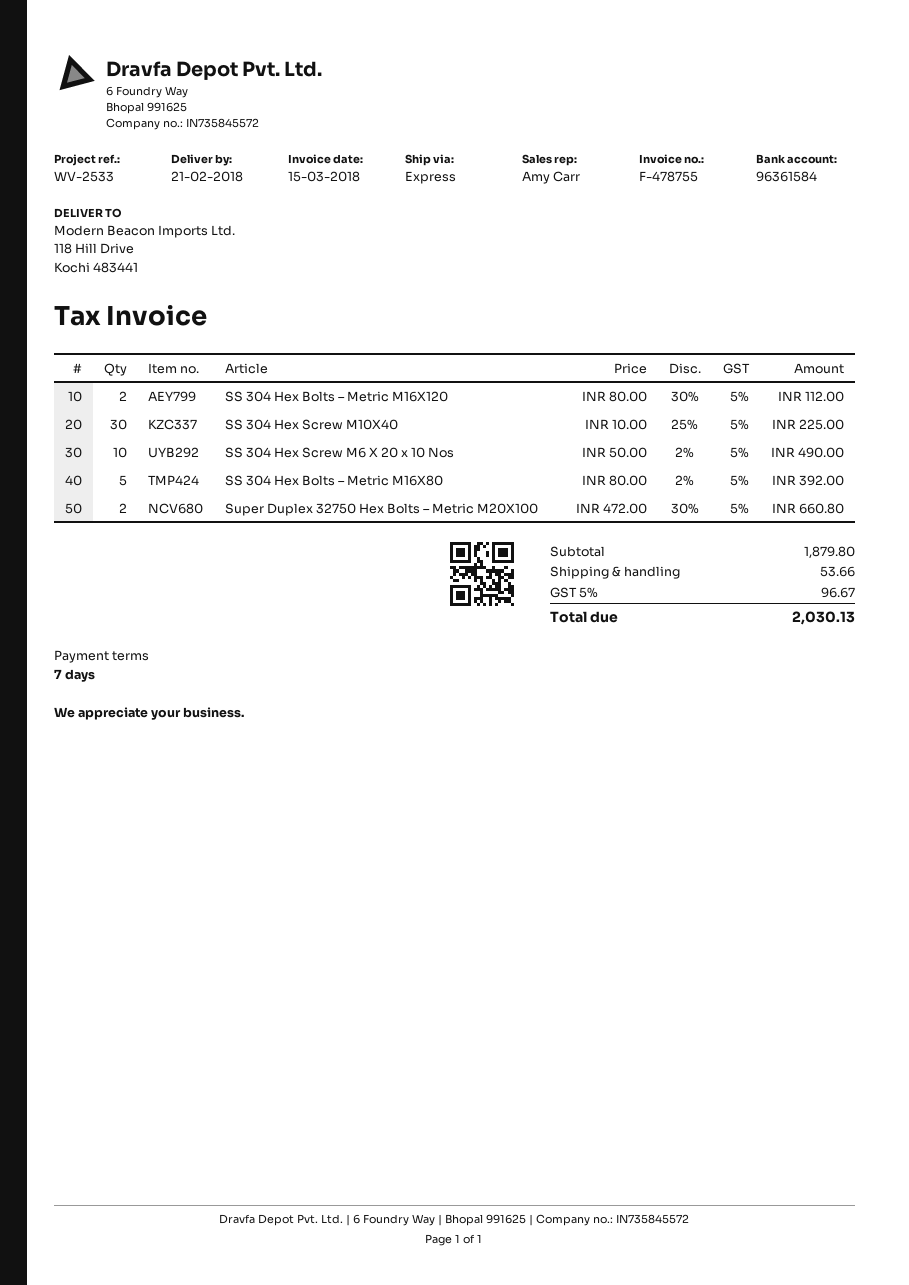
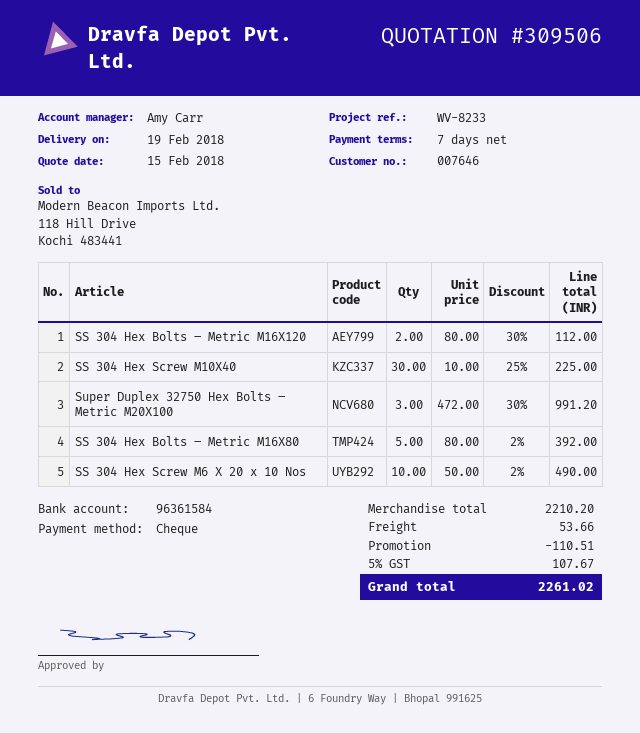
delivery date: 2018-02-21 -> 2018-02-19
reference: WV-2533 -> WV-8233
Super Duplex 32750 Hex Bolts – Metric M20X100: 2 x 472.00 - 30% = 660.80 -> 3 x 472.00 - 30% = 991.20
subtotal: 1879.80 -> 2210.20
discount: none -> 110.51
tax: 5% = 96.67 -> 5% = 107.67
total: 2030.13 -> 2261.02

